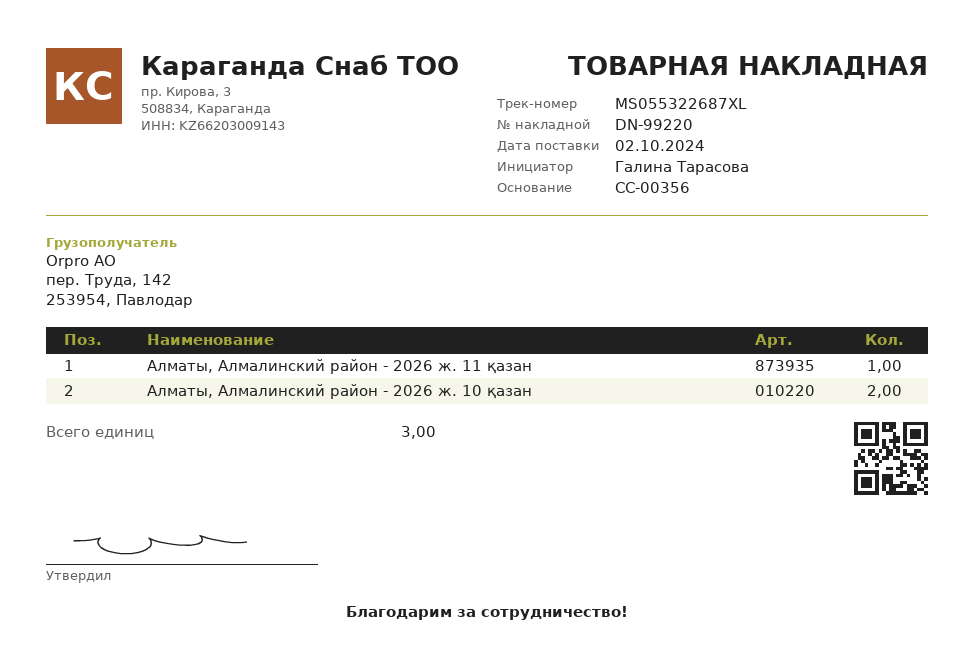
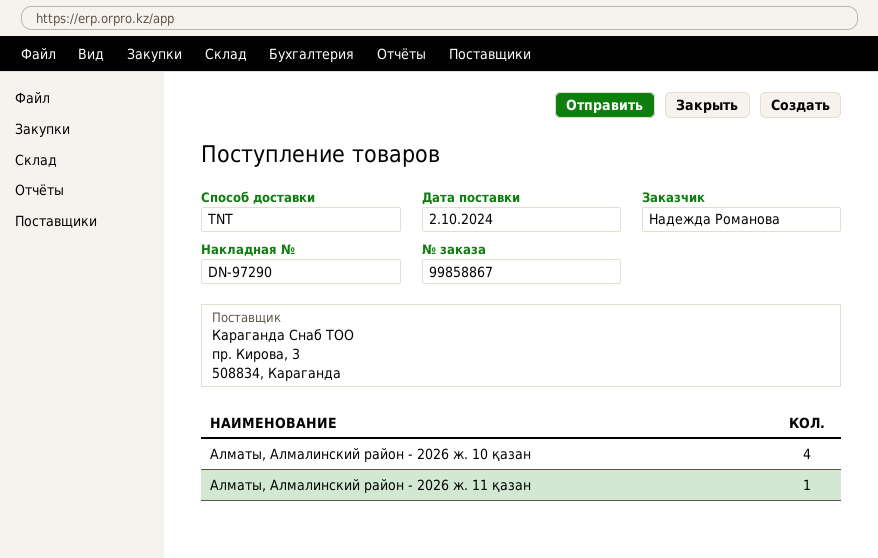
delivery note number: DN-99220 -> DN-97290
ordered by: Галина Тарасова -> Надежда Романова
Алматы, Алмалинский район - 2026 ж. 10 қазан: 2 -> 4

